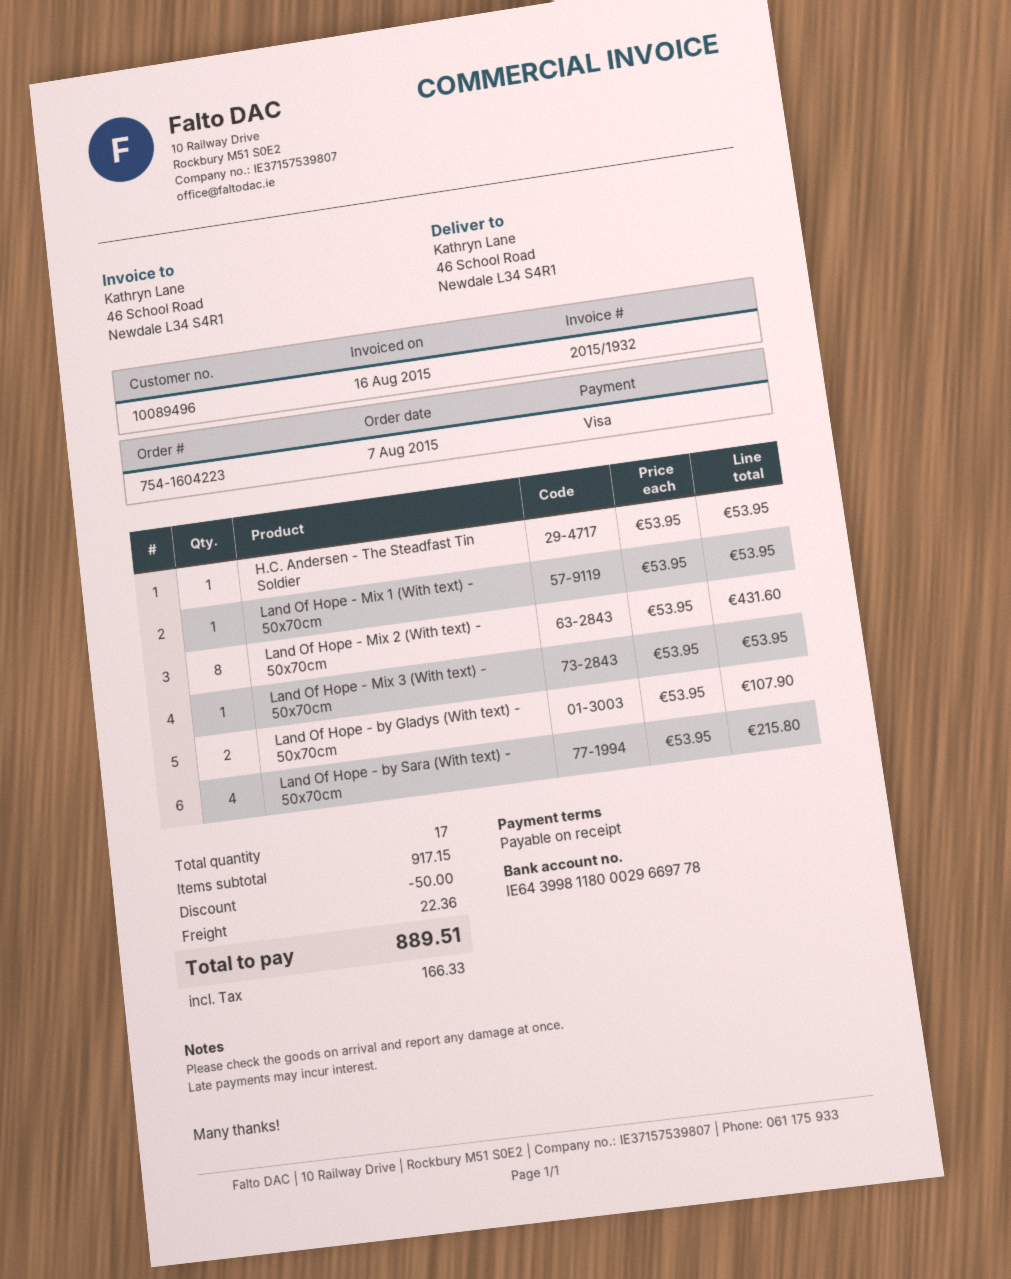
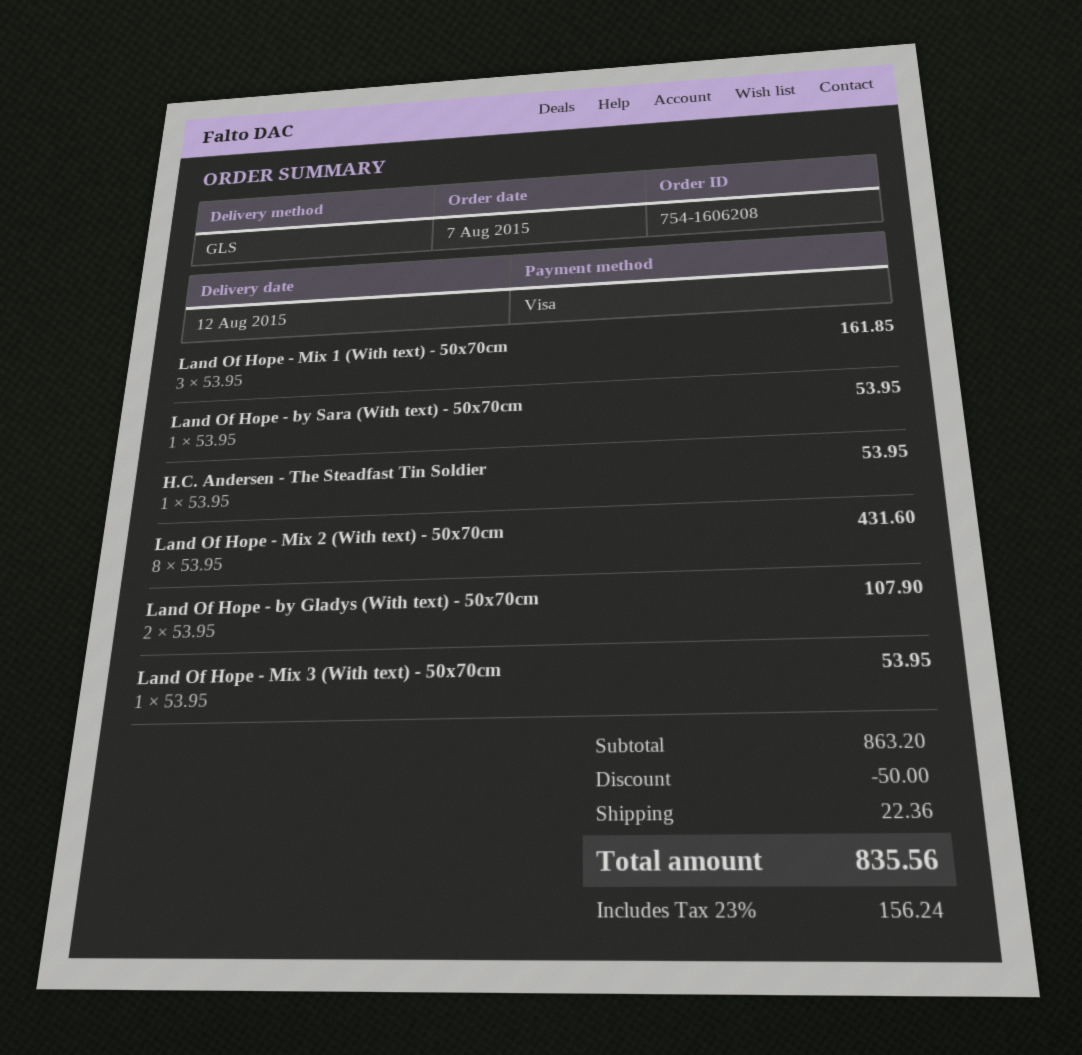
order number: 754-1604223 -> 754-1606208
Land Of Hope - Mix 1 (With text) - 50x70cm: 1 x 53.95 = 53.95 -> 3 x 53.95 = 161.85
Land Of Hope - by Sara (With text) - 50x70cm: 4 x 53.95 = 215.80 -> 1 x 53.95 = 53.95
subtotal: 917.15 -> 863.20
tax: 166.33 -> 156.24
total: 889.51 -> 835.56

